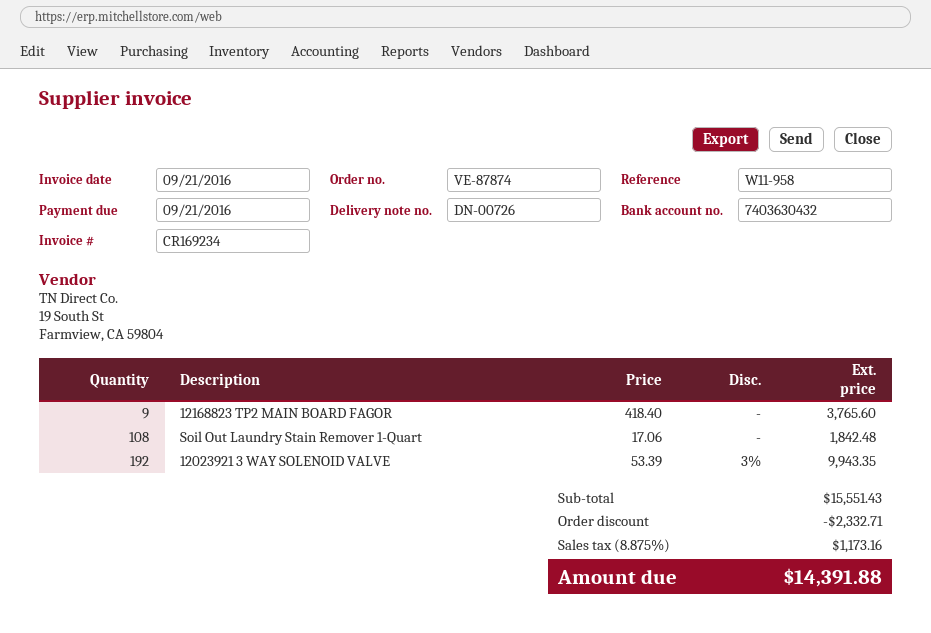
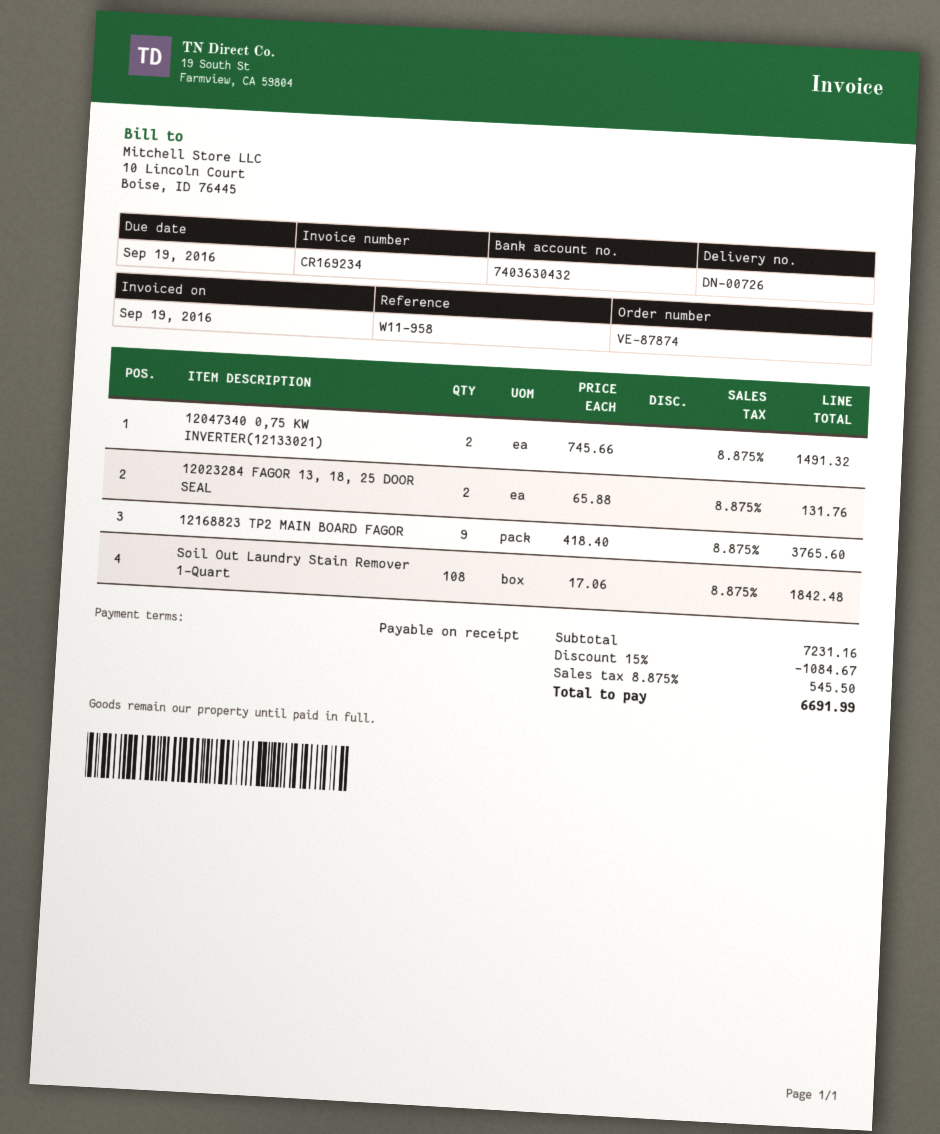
invoice date: 2016-09-21 -> 2016-09-19
due date: 2016-09-21 -> 2016-09-19
12023921 3 WAY SOLENOID VALVE: 192 x 53.39 - 3% = 9943.35 -> none
12047340 0,75 KW INVERTER(12133021): none -> 2 x 745.66 = 1491.32
12023284 FAGOR 13, 18, 25 DOOR SEAL: none -> 2 x 65.88 = 131.76
subtotal: 15551.43 -> 7231.16
discount: 2332.71 -> 1084.67
tax: 8.875% = 1173.16 -> 8.875% = 545.50
total: 14391.88 -> 6691.99

